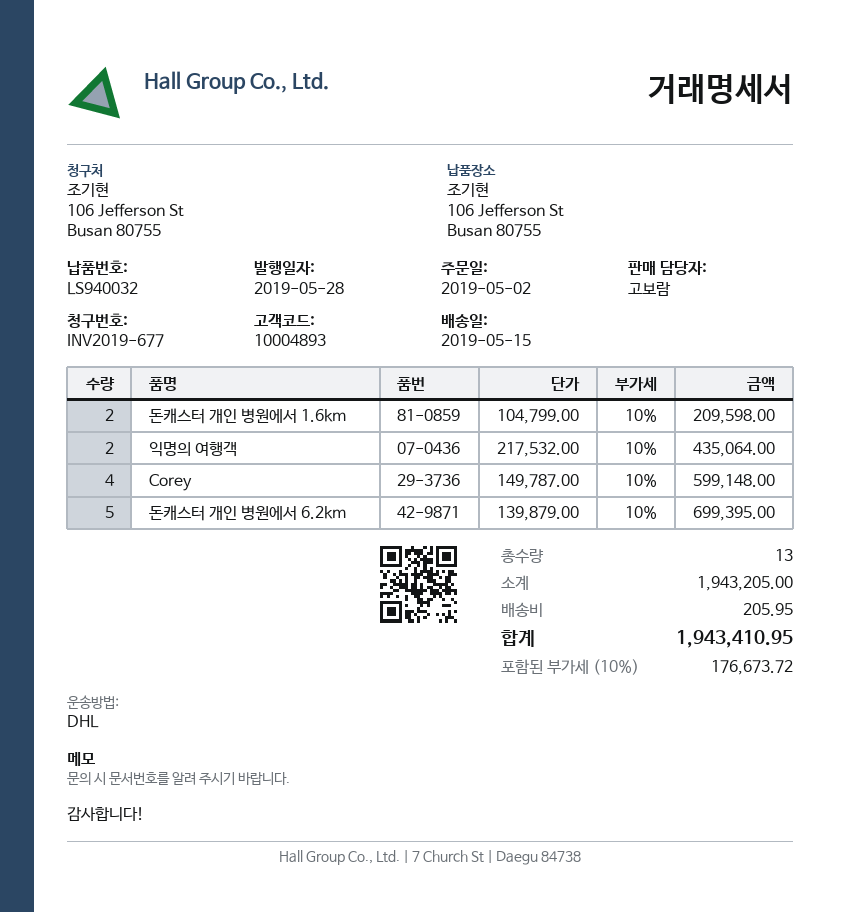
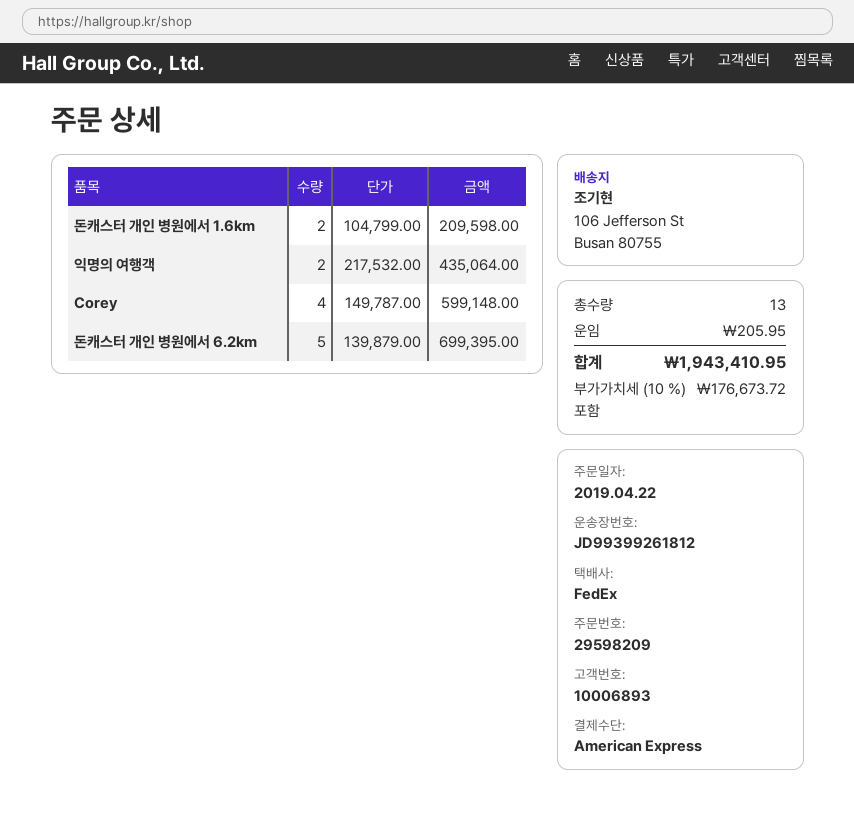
order date: 2019-05-02 -> 2019-04-22
customer number: 10004893 -> 10006893
shipping method: DHL -> FedEx

